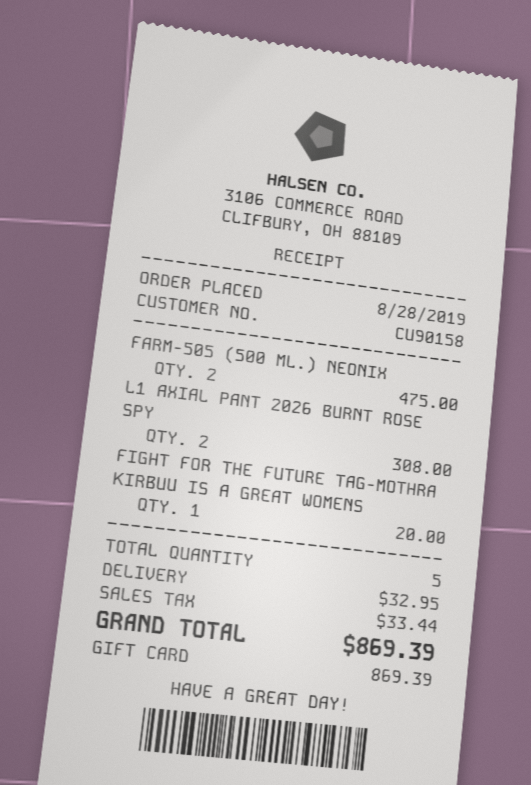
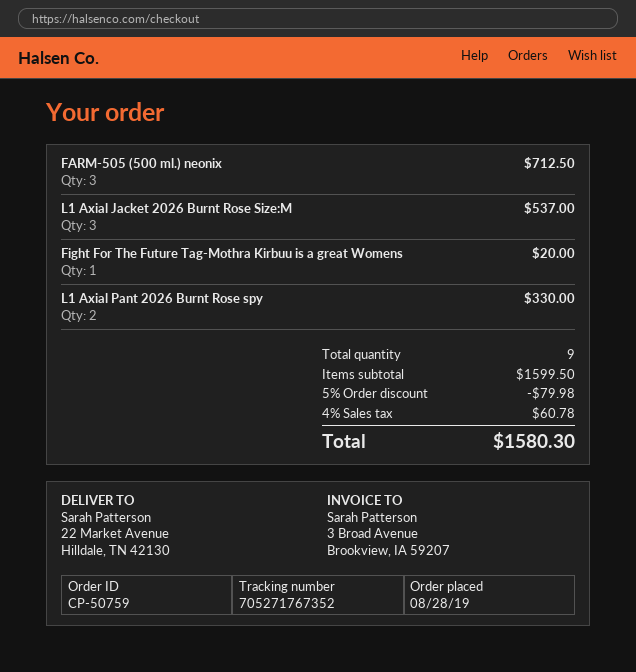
FARM-505 (500 ML.) NEONIX: 2 for 475.00 -> 3 for 712.50
L1 AXIAL PANT 2026 BURNT ROSE SPY: 2 for 308.00 -> 2 for 330.00
L1 Axial Jacket 2026 Burnt Rose Size:M: none -> 3 for 537.00
total quantity: 5 -> 9
discount: none -> 5% = 79.98
shipping: 32.95 -> none
tax: 33.44 -> 60.78
total: 869.39 -> 1580.30

